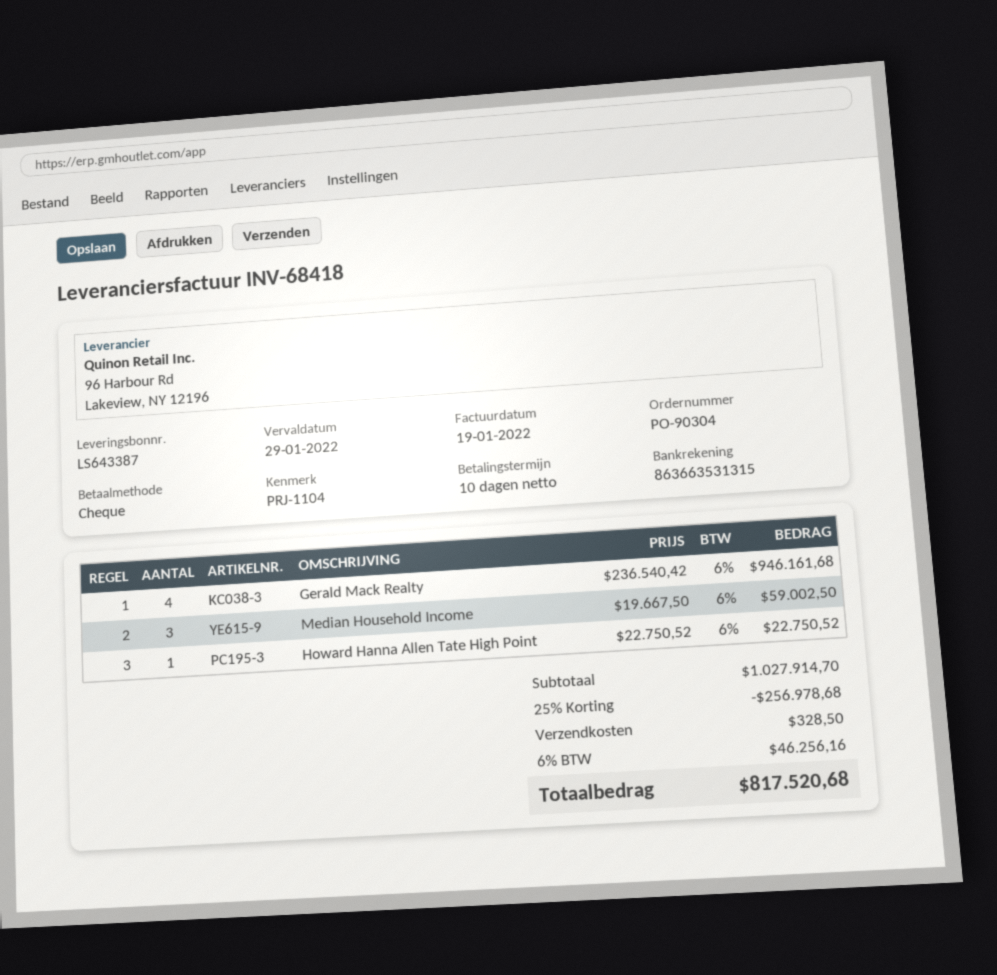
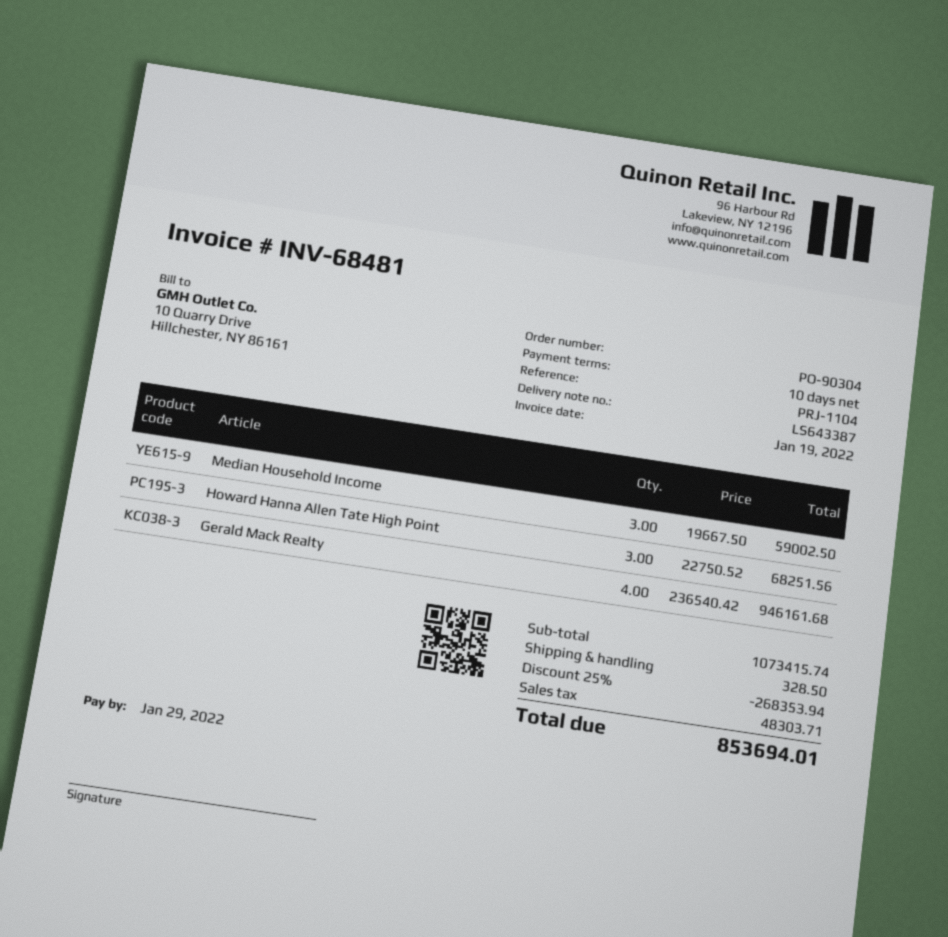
invoice number: INV-68418 -> INV-68481
Howard Hanna Allen Tate High Point: 1 x 22750.52 = 22750.52 -> 3 x 22750.52 = 68251.56
subtotal: 1027914.70 -> 1073415.74
discount: 25% = 256978.68 -> 25% = 268353.94
tax: 46256.16 -> 48303.71
total: 817520.68 -> 853694.01

